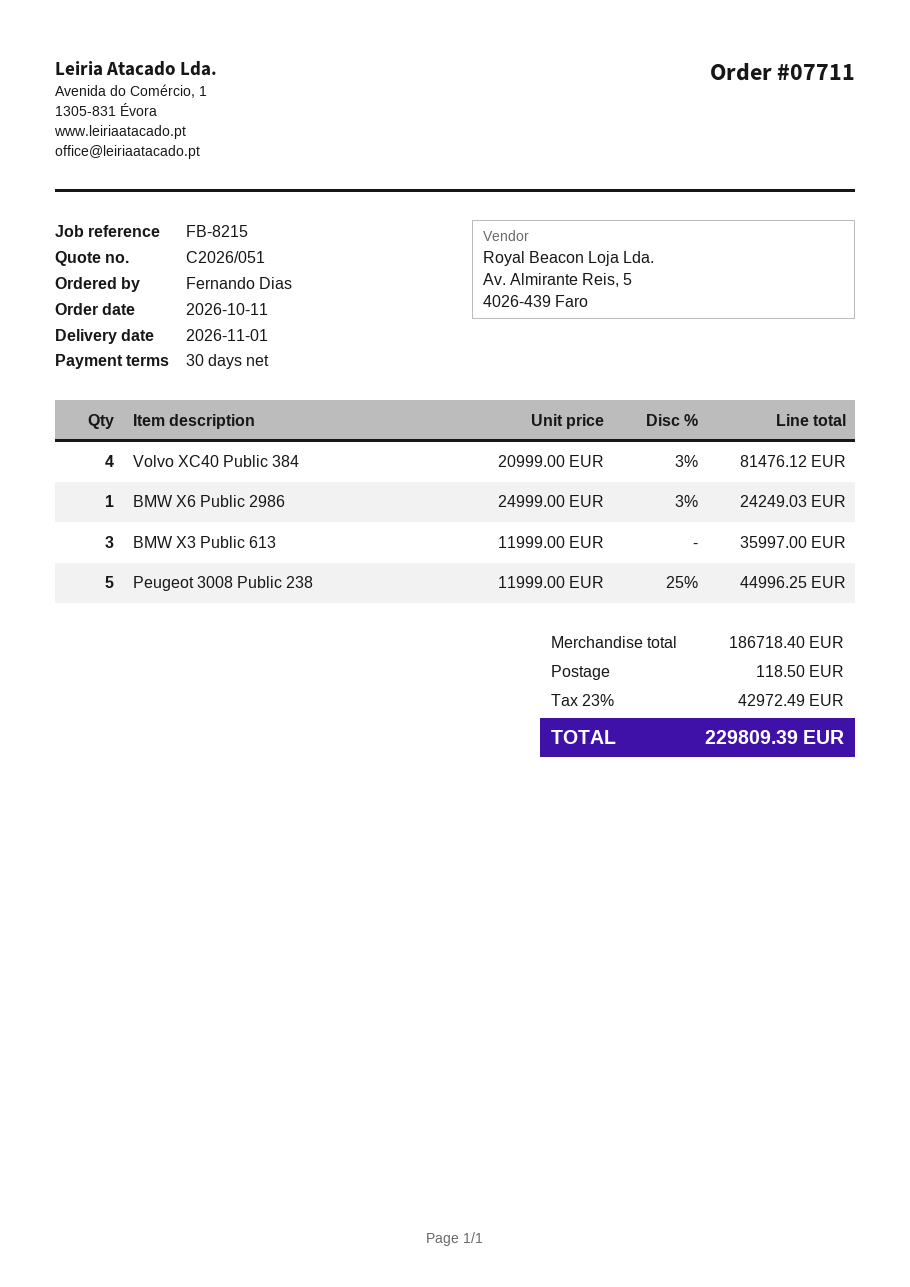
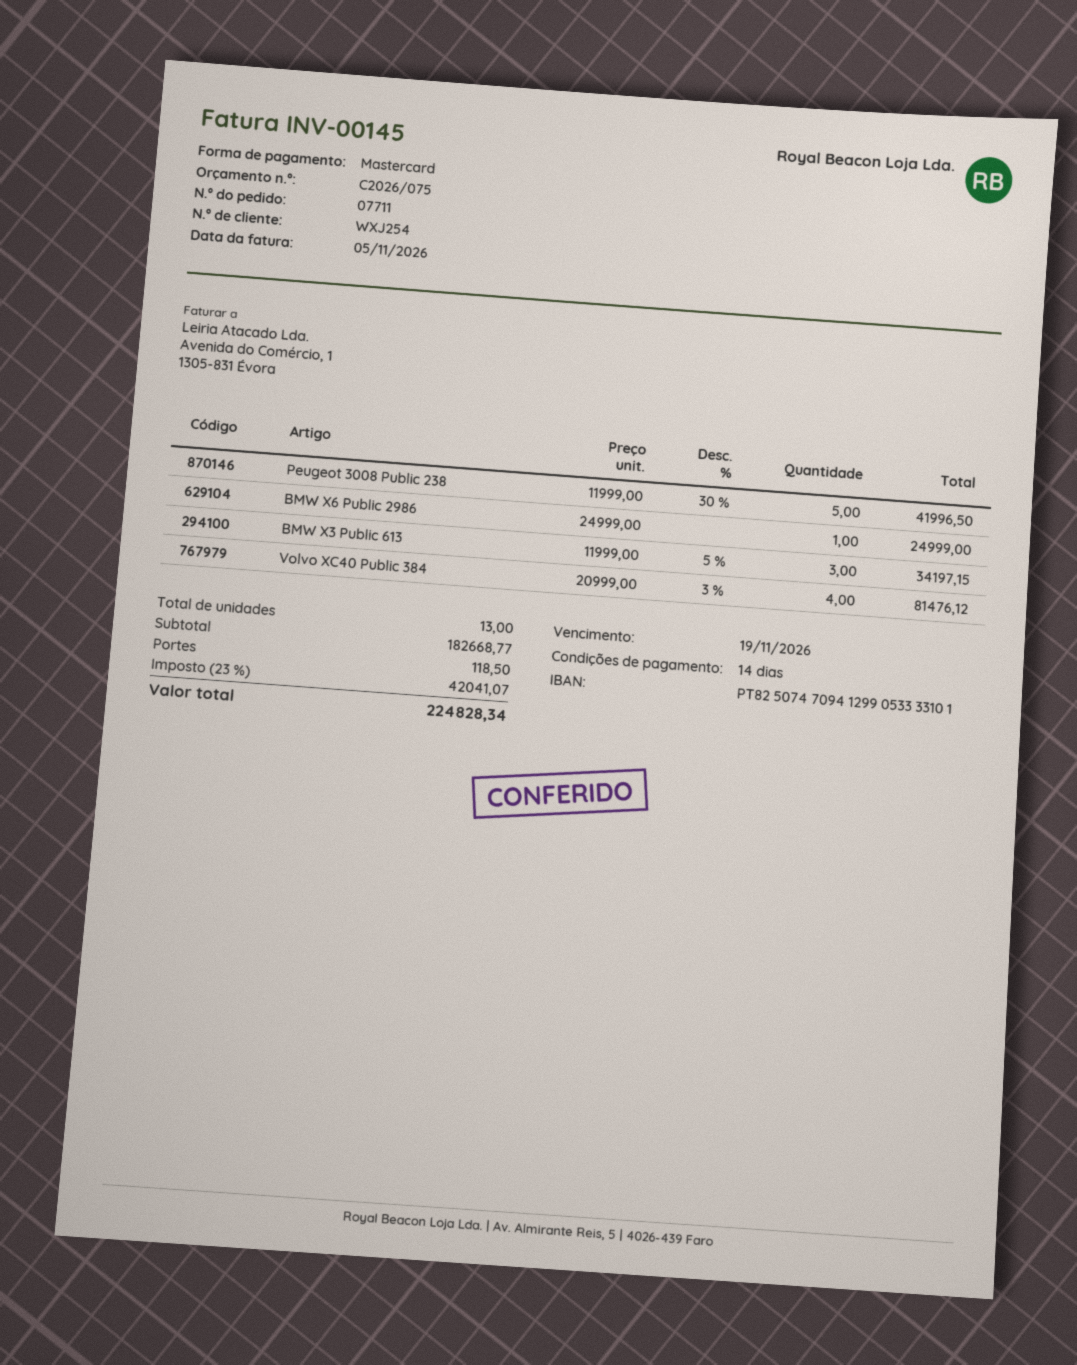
quote number: C2026/051 -> C2026/075
payment terms: 30 days -> 14 days
BMW X6 Public 2986: 1 x 24999.00 - 3% = 24249.03 -> 1 x 24999.00 = 24999.00
BMW X3 Public 613: 3 x 11999.00 = 35997.00 -> 3 x 11999.00 - 5% = 34197.15
Peugeot 3008 Public 238: 5 x 11999.00 - 25% = 44996.25 -> 5 x 11999.00 - 30% = 41996.50
subtotal: 186718.40 -> 182668.77
tax: 23% = 42972.49 -> 23% = 42041.07
total: 229809.39 -> 224828.34

